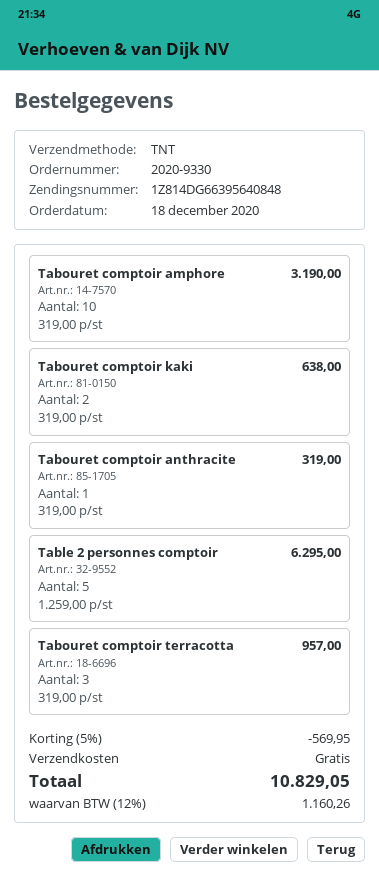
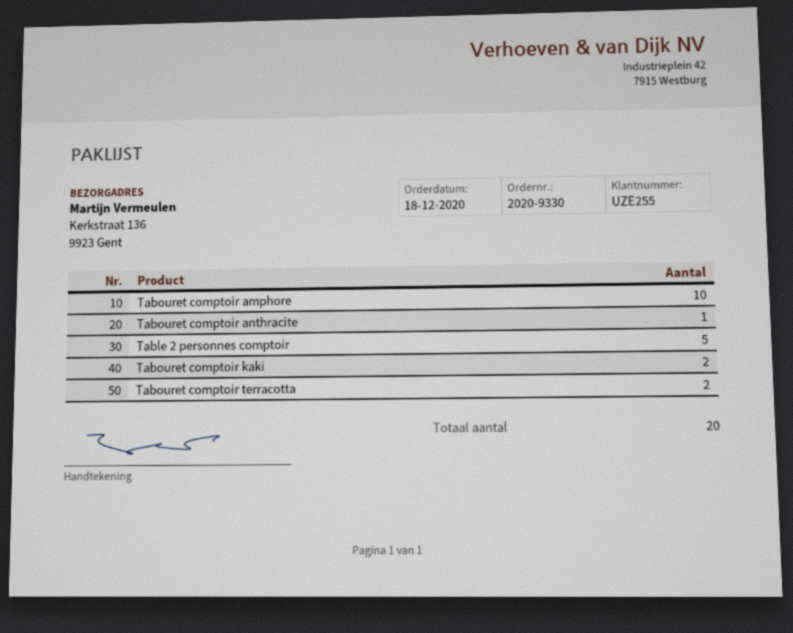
Tabouret comptoir terracotta: 3 -> 2

